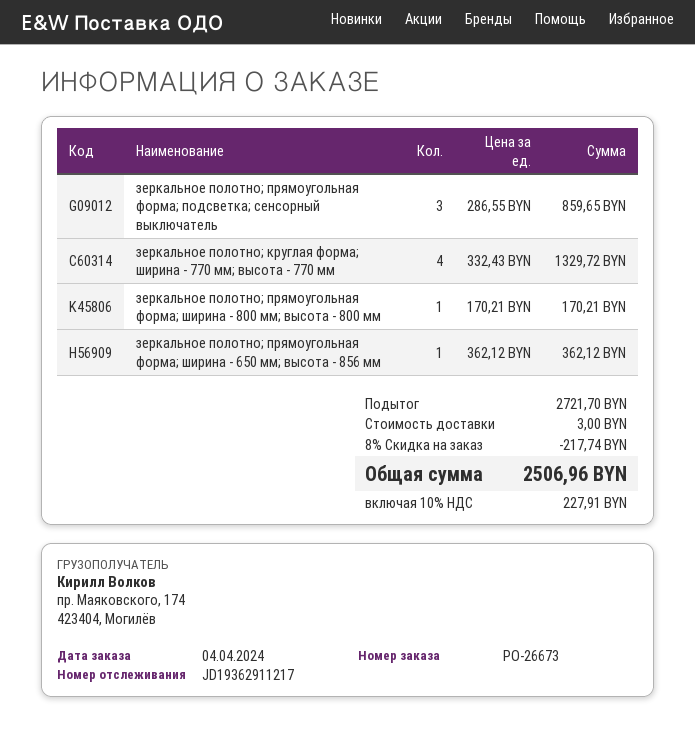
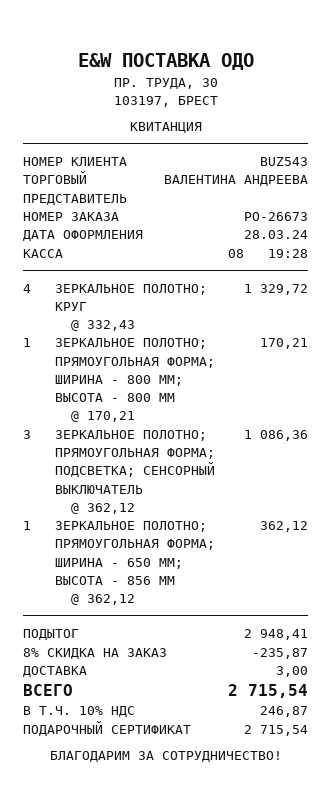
order date: 2024-04-04 -> 2024-03-28
зеркальное полотно; прямоугольная форма; подсветка; сенсорный выключатель: 3 x 286.55 = 859.65 -> 3 x 362.12 = 1086.36
subtotal: 2721.70 -> 2948.41
discount: 8% = 217.74 -> 8% = 235.87
tax: 10% = 227.91 -> 10% = 246.87
total: 2506.96 -> 2715.54

